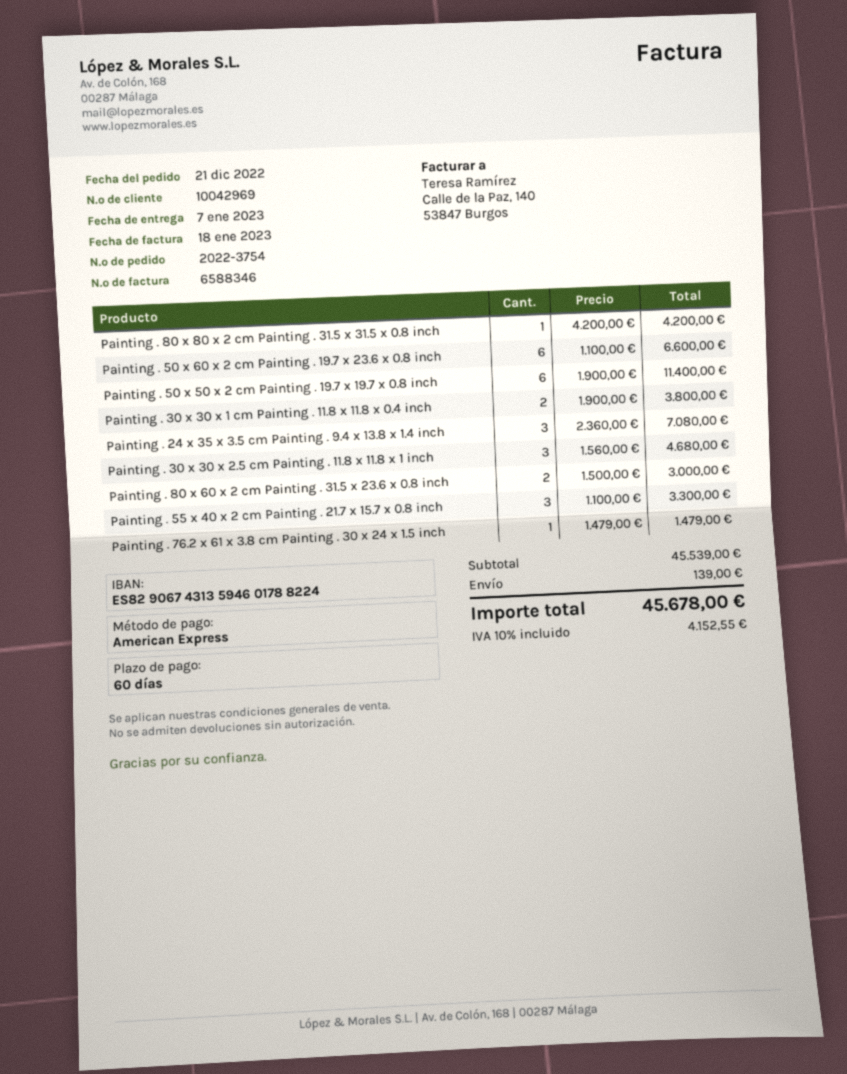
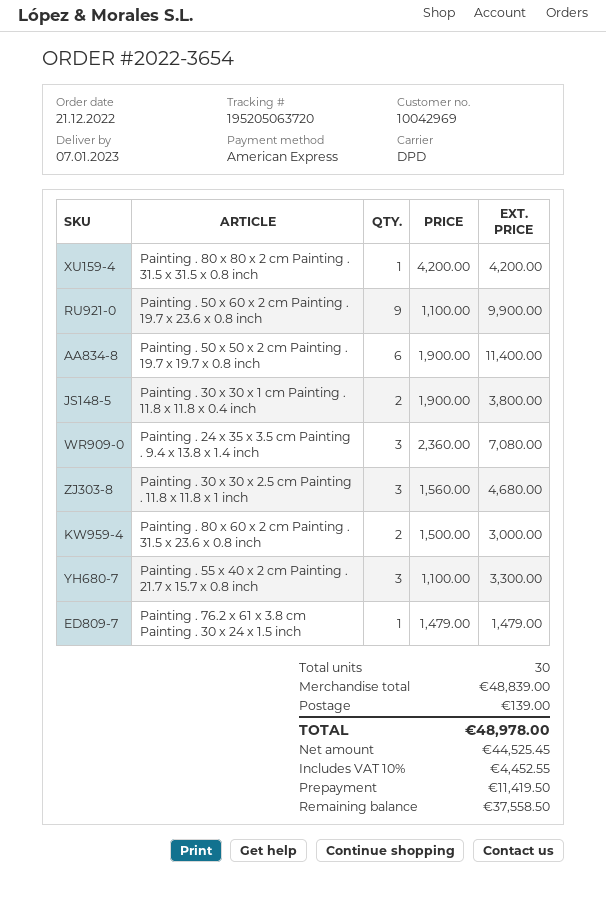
order number: 2022-3754 -> 2022-3654
Painting . 50 x 60 x 2 cm Painting . 19.7 x 23.6 x 0.8 inch: 6 x 1100.00 = 6600.00 -> 9 x 1100.00 = 9900.00
subtotal: 45539.00 -> 48839.00
tax: 10% = 4152.55 -> 10% = 4452.55
total: 45678.00 -> 48978.00

